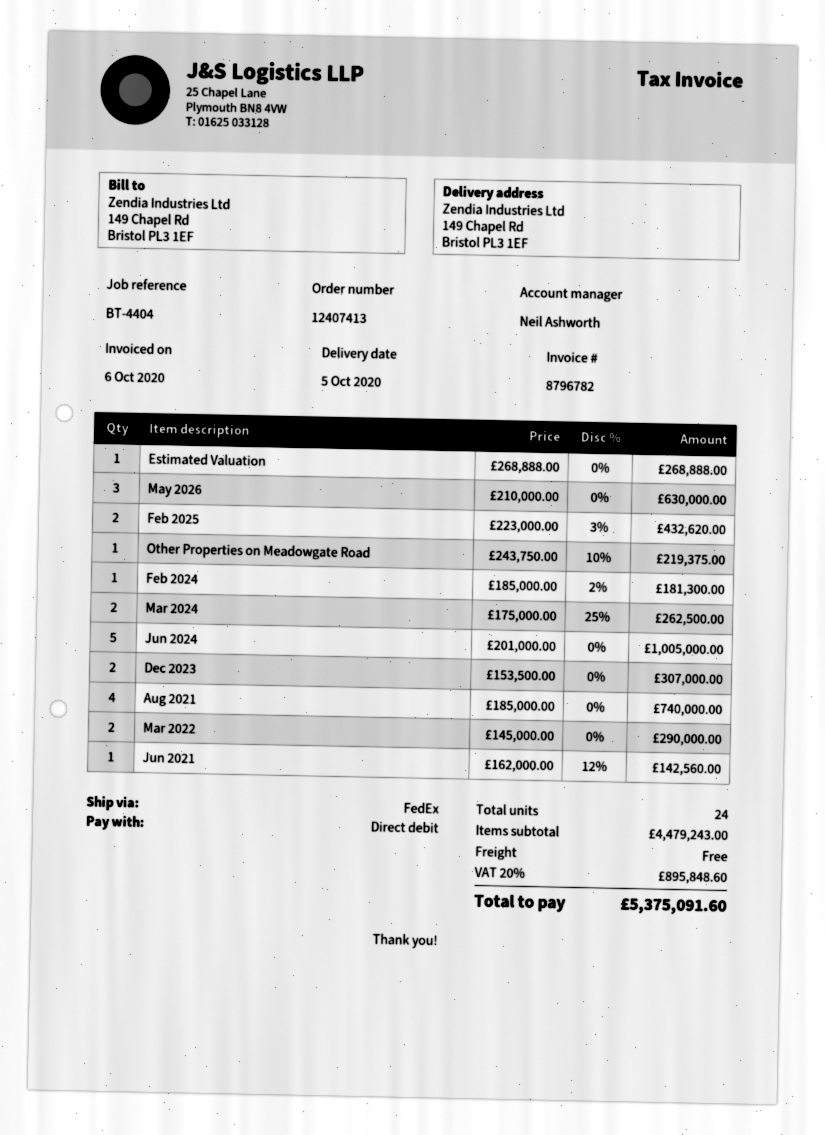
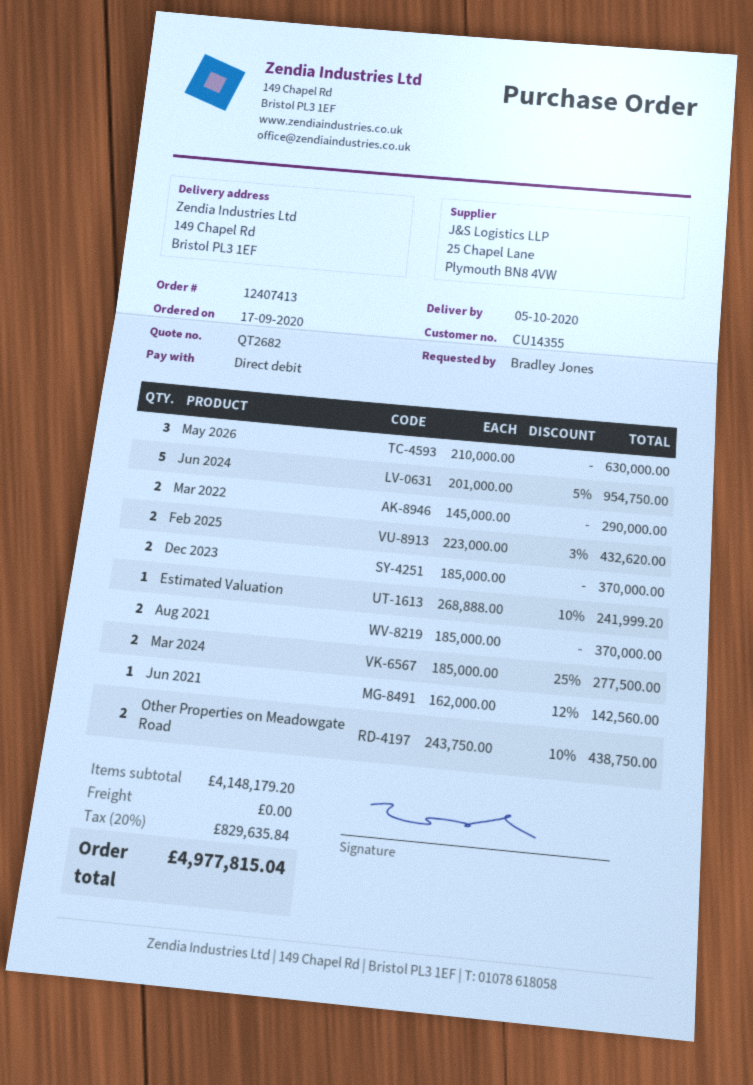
Estimated Valuation: 1 x 268888.00 = 268888.00 -> 1 x 268888.00 - 10% = 241999.20
Other Properties on Meadowgate Road: 1 x 243750.00 - 10% = 219375.00 -> 2 x 243750.00 - 10% = 438750.00
Feb 2024: 1 x 185000.00 - 2% = 181300.00 -> none
Mar 2024: 2 x 175000.00 - 25% = 262500.00 -> 2 x 185000.00 - 25% = 277500.00
Jun 2024: 5 x 201000.00 = 1005000.00 -> 5 x 201000.00 - 5% = 954750.00
Dec 2023: 2 x 153500.00 = 307000.00 -> 2 x 185000.00 = 370000.00
Aug 2021: 4 x 185000.00 = 740000.00 -> 2 x 185000.00 = 370000.00
subtotal: 4479243.00 -> 4148179.20
tax: 20% = 895848.60 -> 20% = 829635.84
total: 5375091.60 -> 4977815.04

